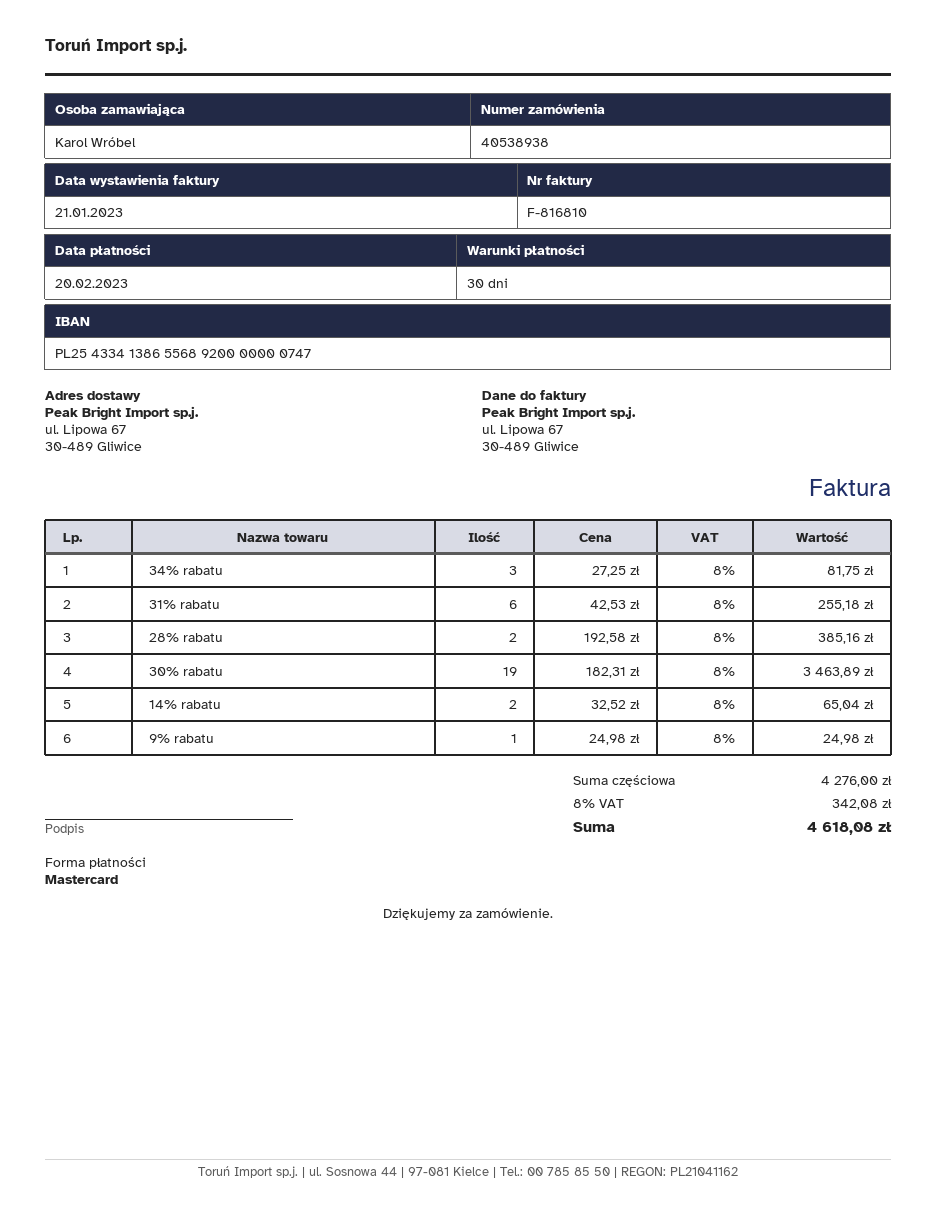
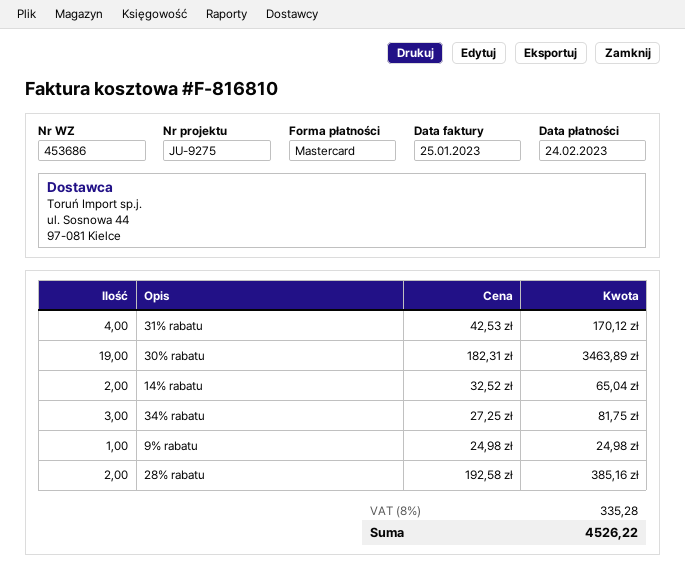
invoice date: 2023-01-21 -> 2023-01-25
due date: 2023-02-20 -> 2023-02-24
31% rabatu: 6 x 42.53 = 255.18 -> 4 x 42.53 = 170.12
tax: 8% = 342.08 -> 8% = 335.28
total: 4618.08 -> 4526.22

